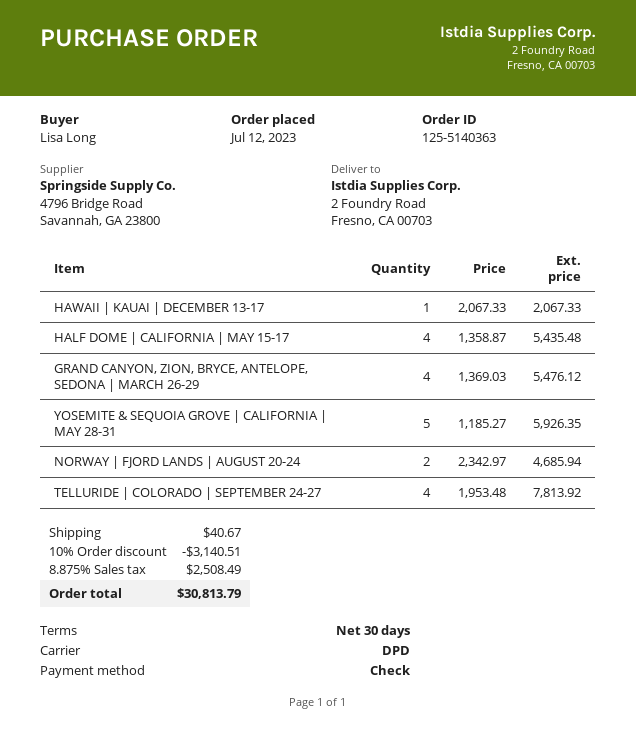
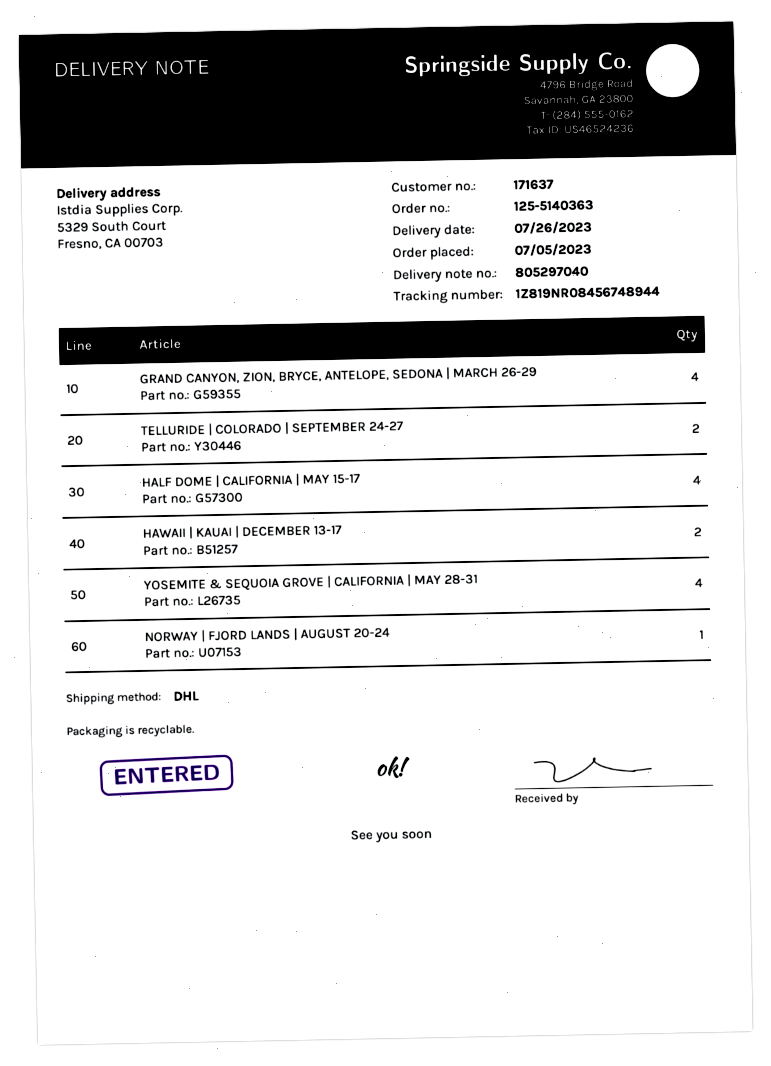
order date: 2023-07-12 -> 2023-07-05
shipping method: DPD -> DHL
ship to: 2 Foundry Road, Fresno, CA 00703 -> 5329 South Court, Fresno, CA 00703
HAWAII | KAUAI | DECEMBER 13-17: 1 -> 2
YOSEMITE & SEQUOIA GROVE | CALIFORNIA | MAY 28-31: 5 -> 4
NORWAY | FJORD LANDS | AUGUST 20-24: 2 -> 1
TELLURIDE | COLORADO | SEPTEMBER 24-27: 4 -> 2

